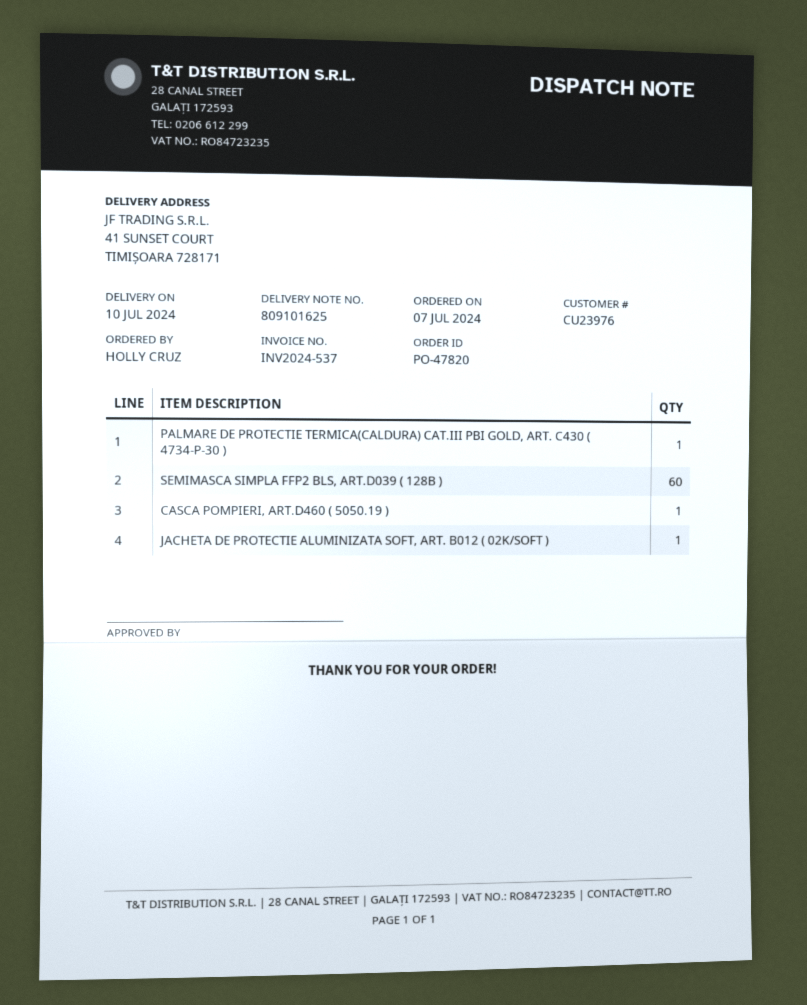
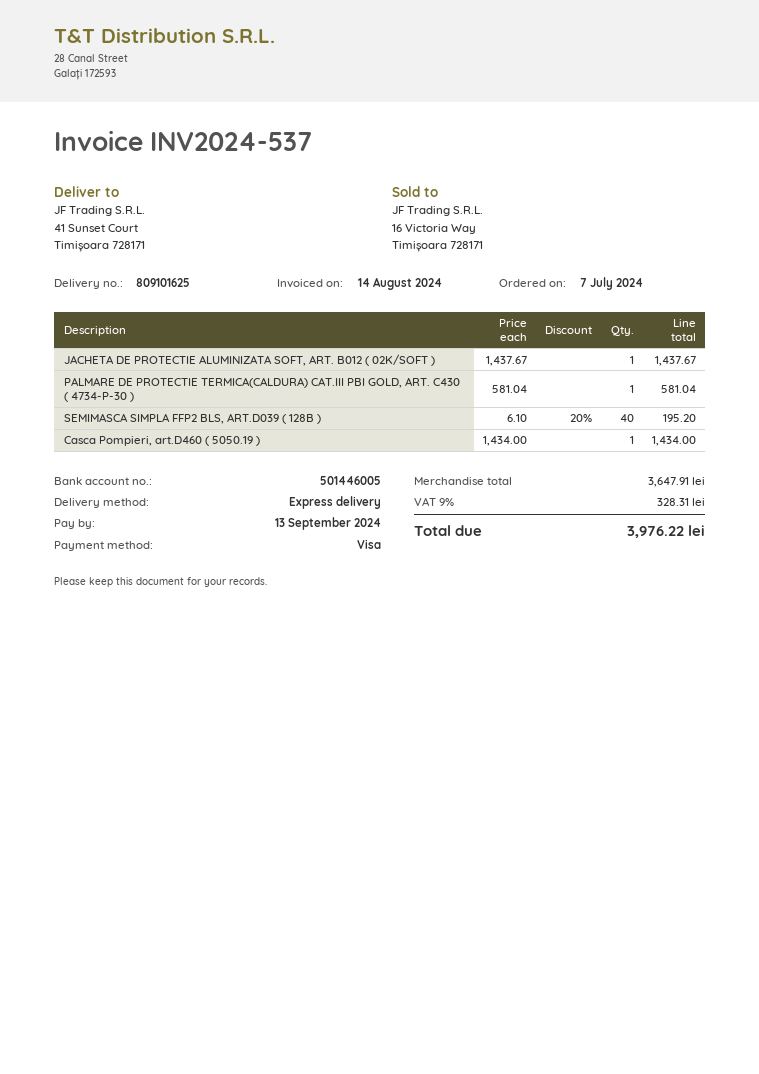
SEMIMASCA SIMPLA FFP2 BLS, ART.D039 ( 128B ): 60 -> 40

